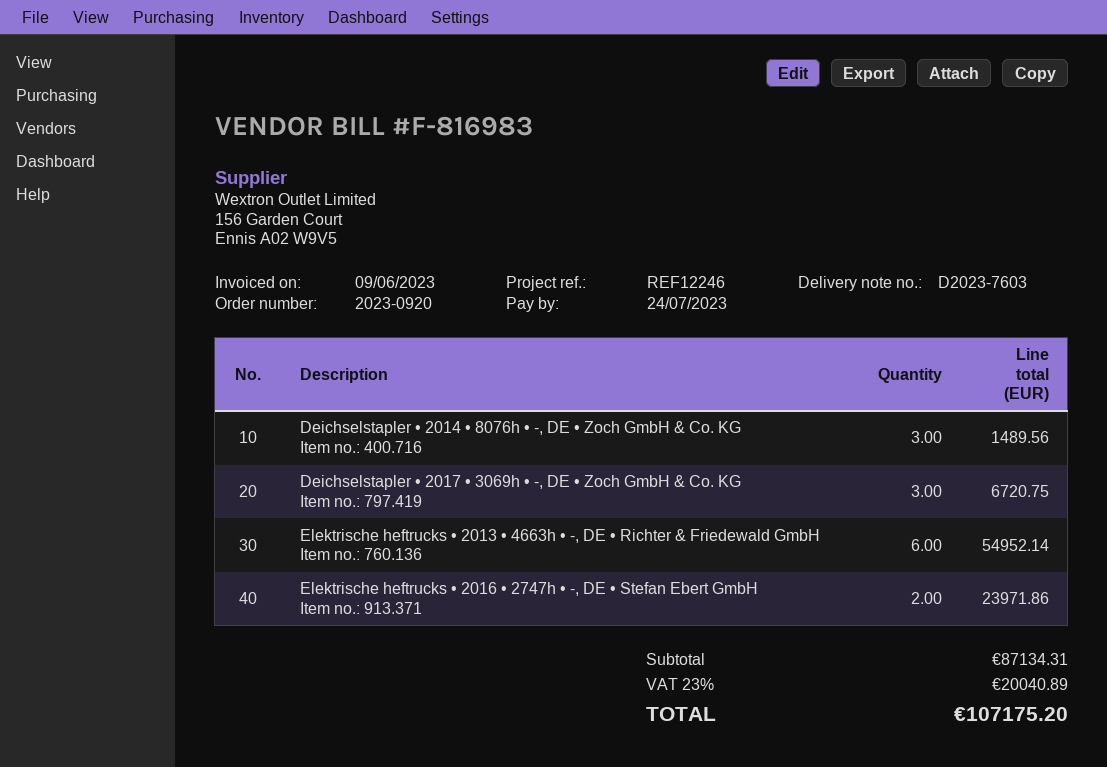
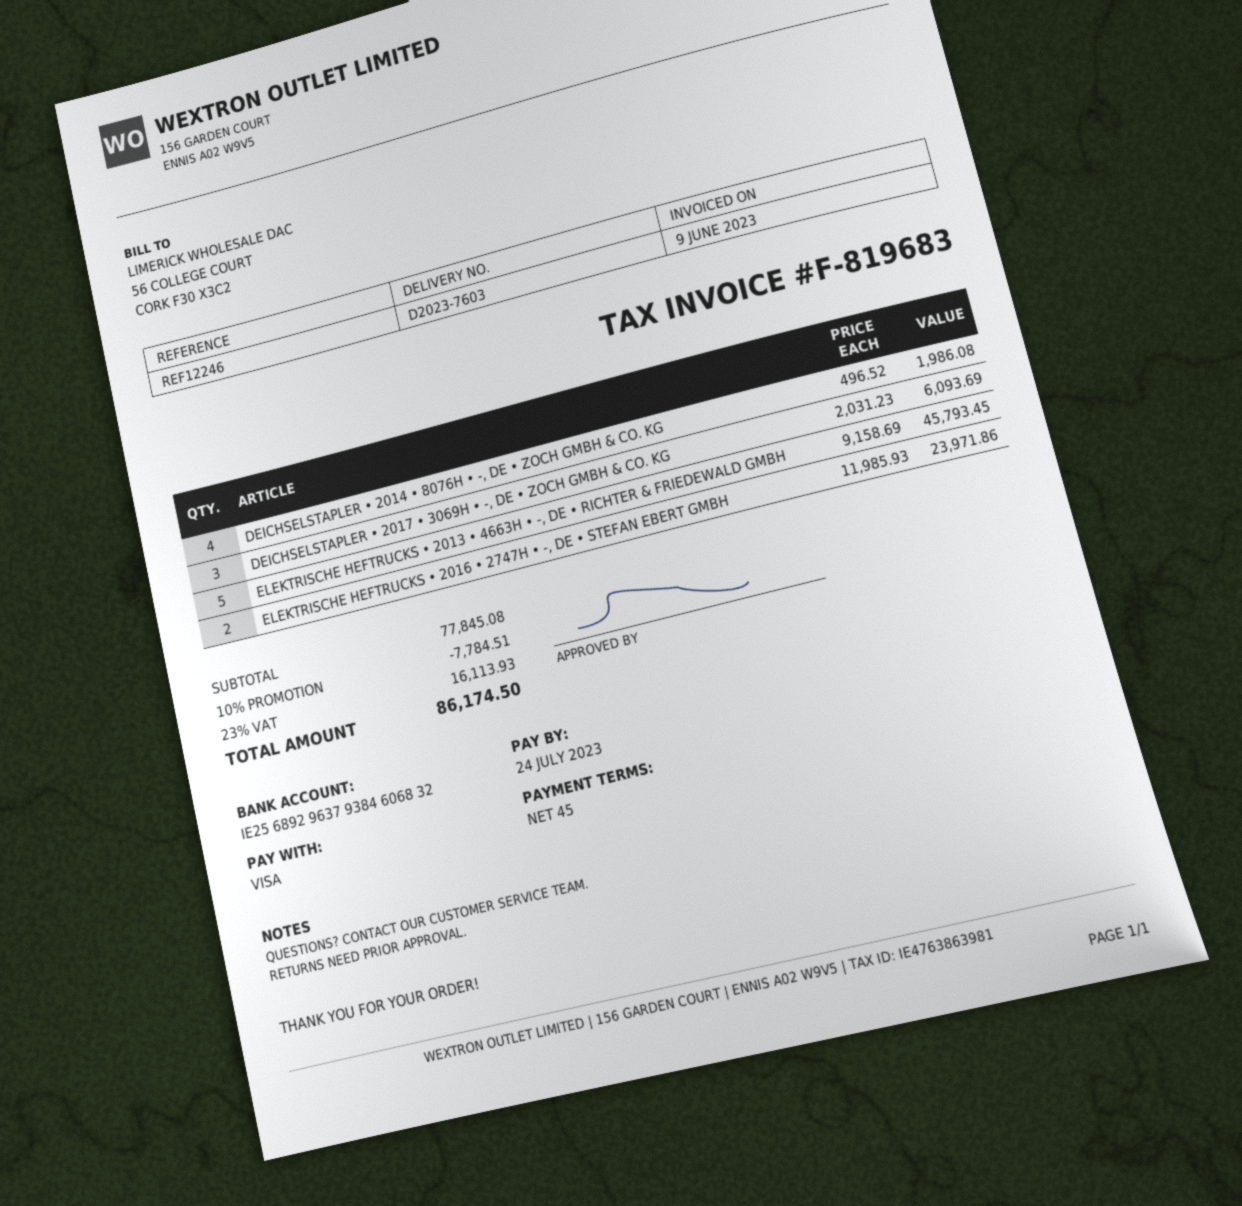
invoice number: F-816983 -> F-819683
Deichselstapler • 2014 • 8076h • -, DE • Zoch GmbH & Co. KG: 3 for 1489.56 -> 4 for 1986.08
Deichselstapler • 2017 • 3069h • -, DE • Zoch GmbH & Co. KG: 3 for 6720.75 -> 3 for 6093.69
Elektrische heftrucks • 2013 • 4663h • -, DE • Richter & Friedewald GmbH: 6 for 54952.14 -> 5 for 45793.45
subtotal: 87134.31 -> 77845.08
discount: none -> 10% = 7784.51
tax: 23% = 20040.89 -> 23% = 16113.93
total: 107175.20 -> 86174.50

